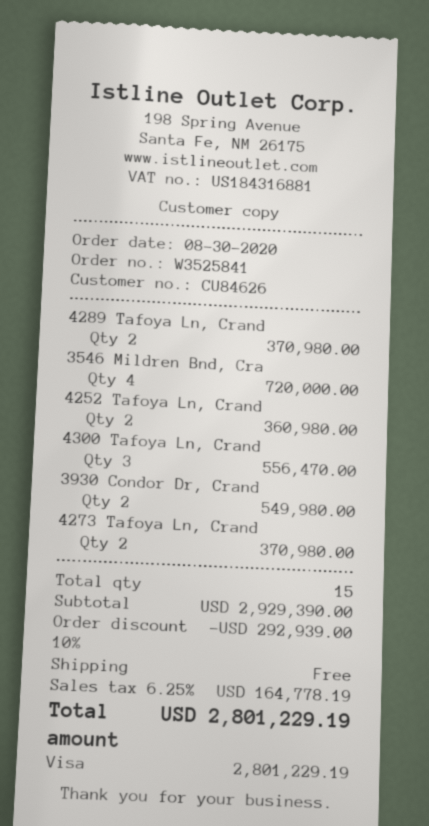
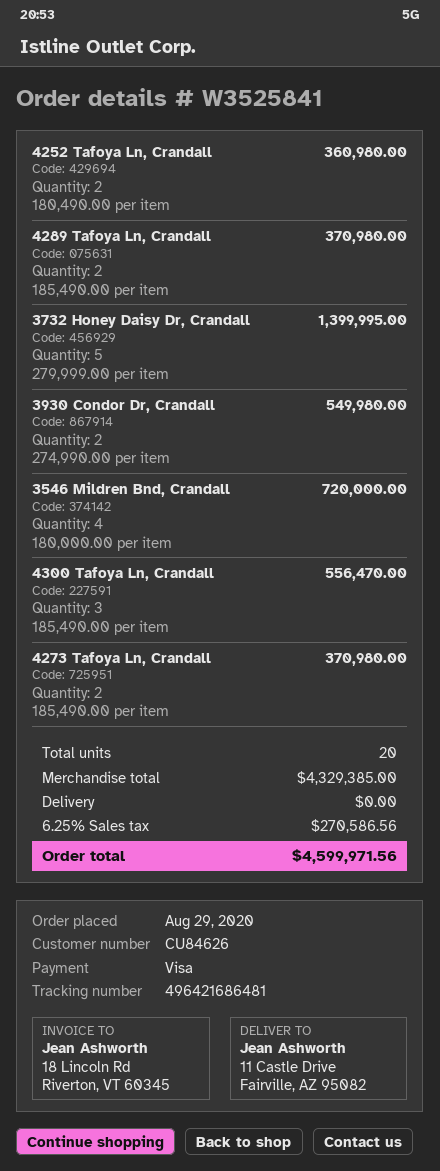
order date: 2020-08-30 -> 2020-08-29
3732 Honey Daisy Dr, Crandall: none -> 5 for 1399995.00
total quantity: 15 -> 20
subtotal: 2929390.00 -> 4329385.00
discount: 10% = 292939.00 -> none
tax: 6.25% = 164778.19 -> 6.25% = 270586.56
total: 2801229.19 -> 4599971.56

